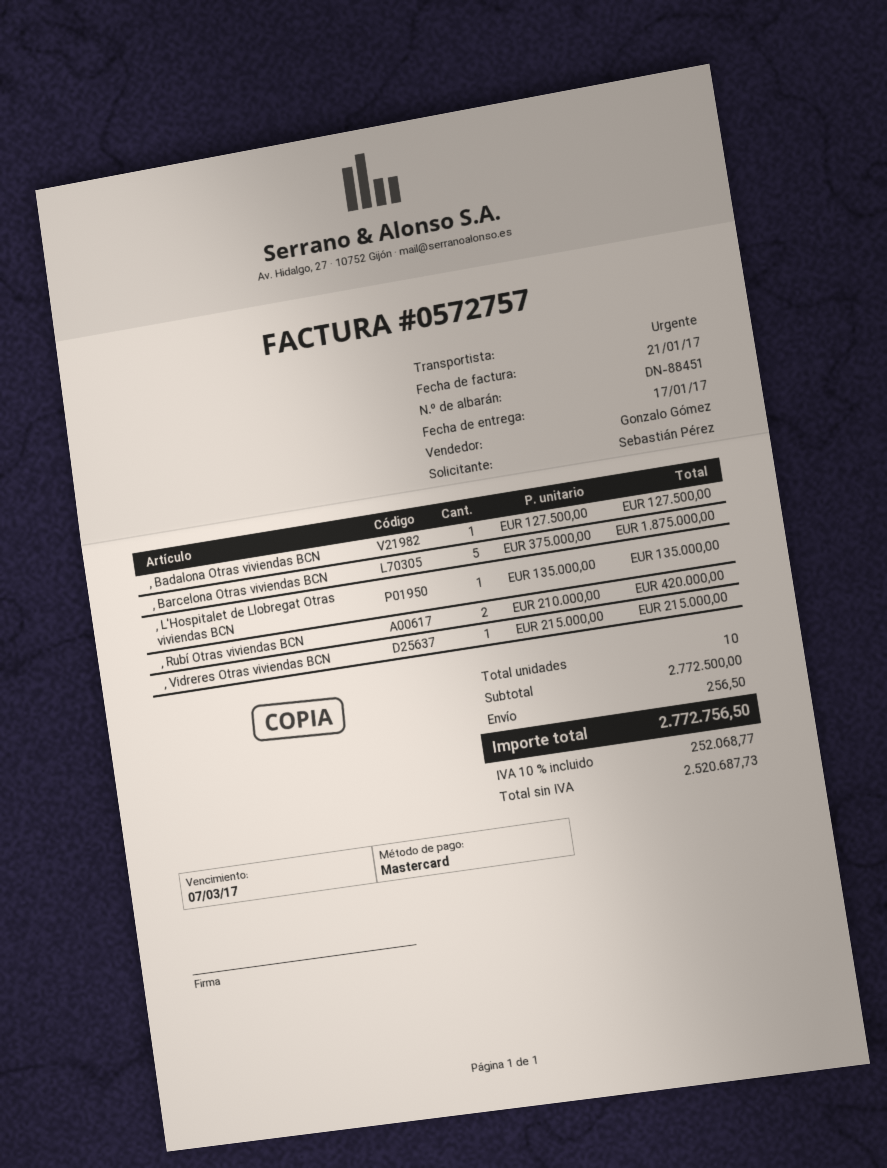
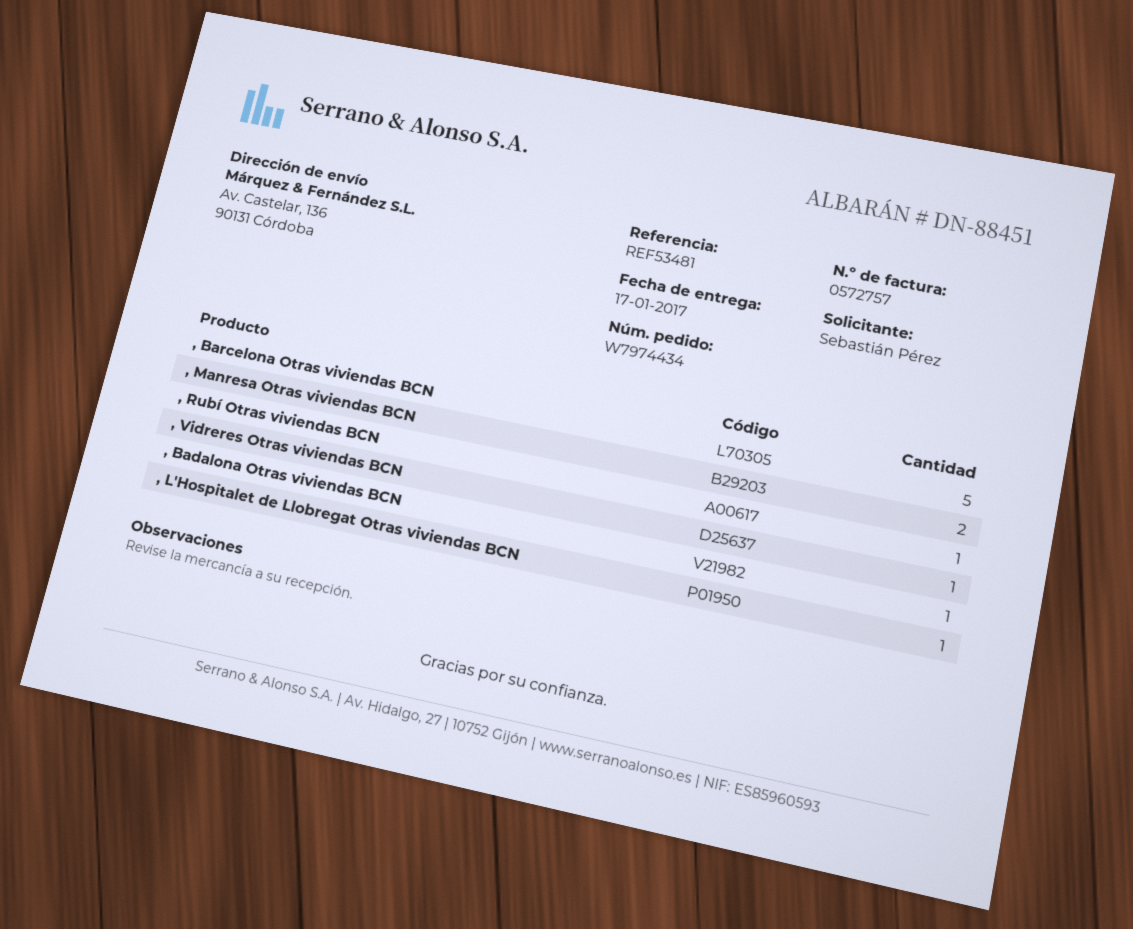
, Rubí Otras viviendas BCN: 2 -> 1
, Manresa Otras viviendas BCN: none -> 2

